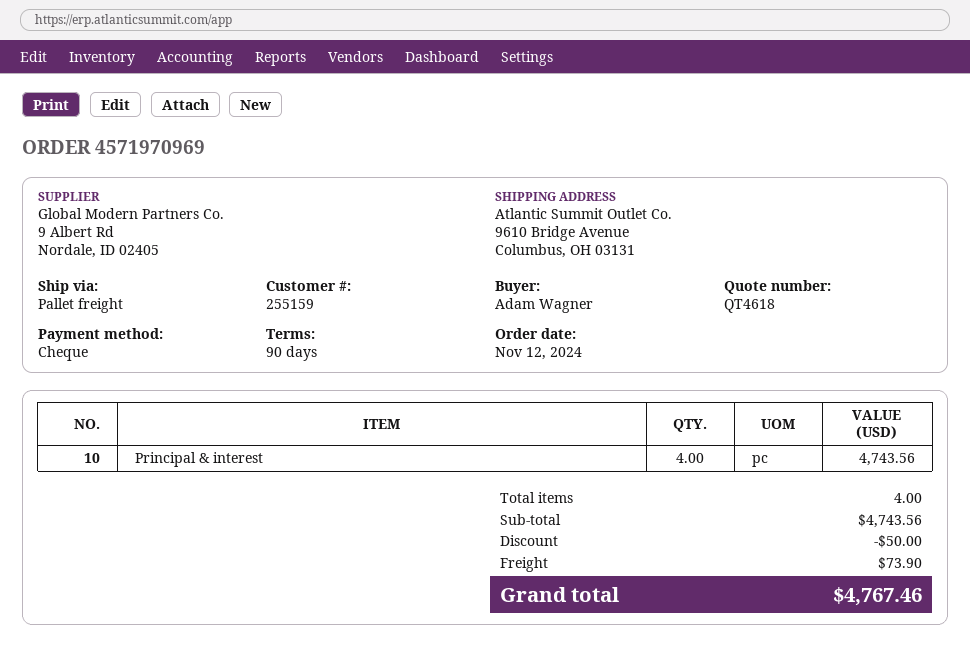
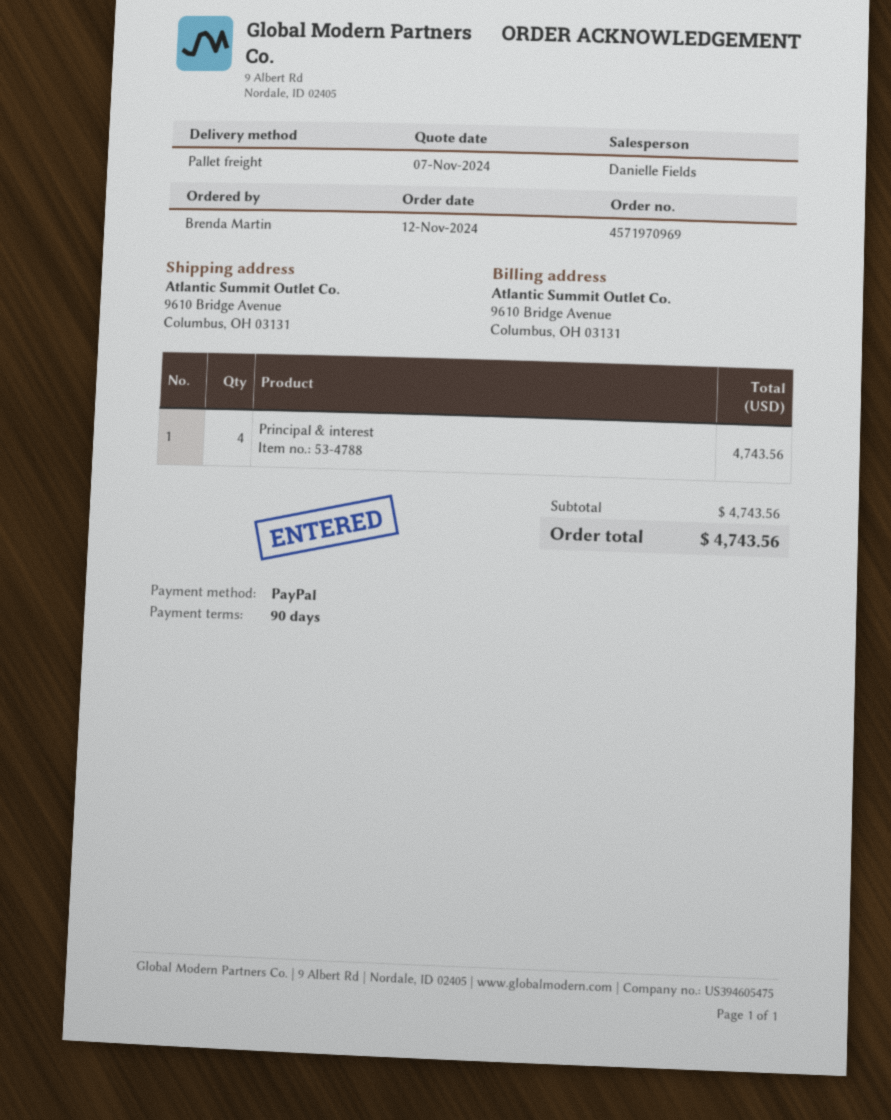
ordered by: Adam Wagner -> Brenda Martin
payment method: cheque -> PayPal
discount: 50.00 -> none
shipping: 73.90 -> none
total: 4767.46 -> 4743.56

